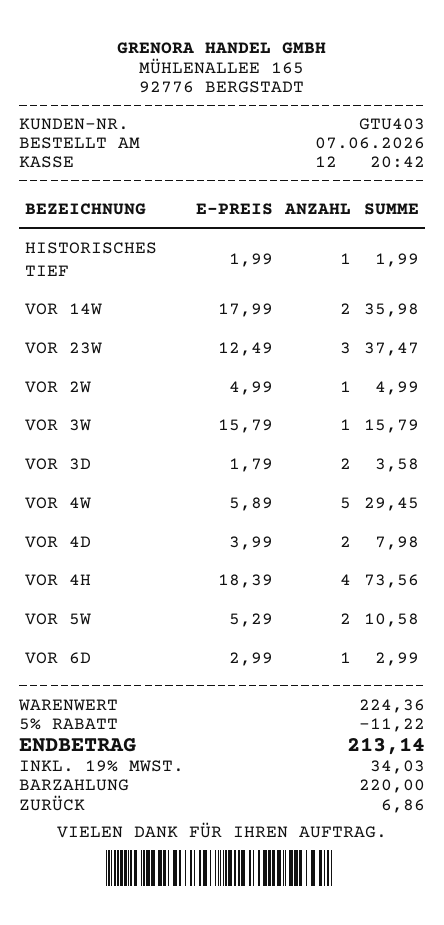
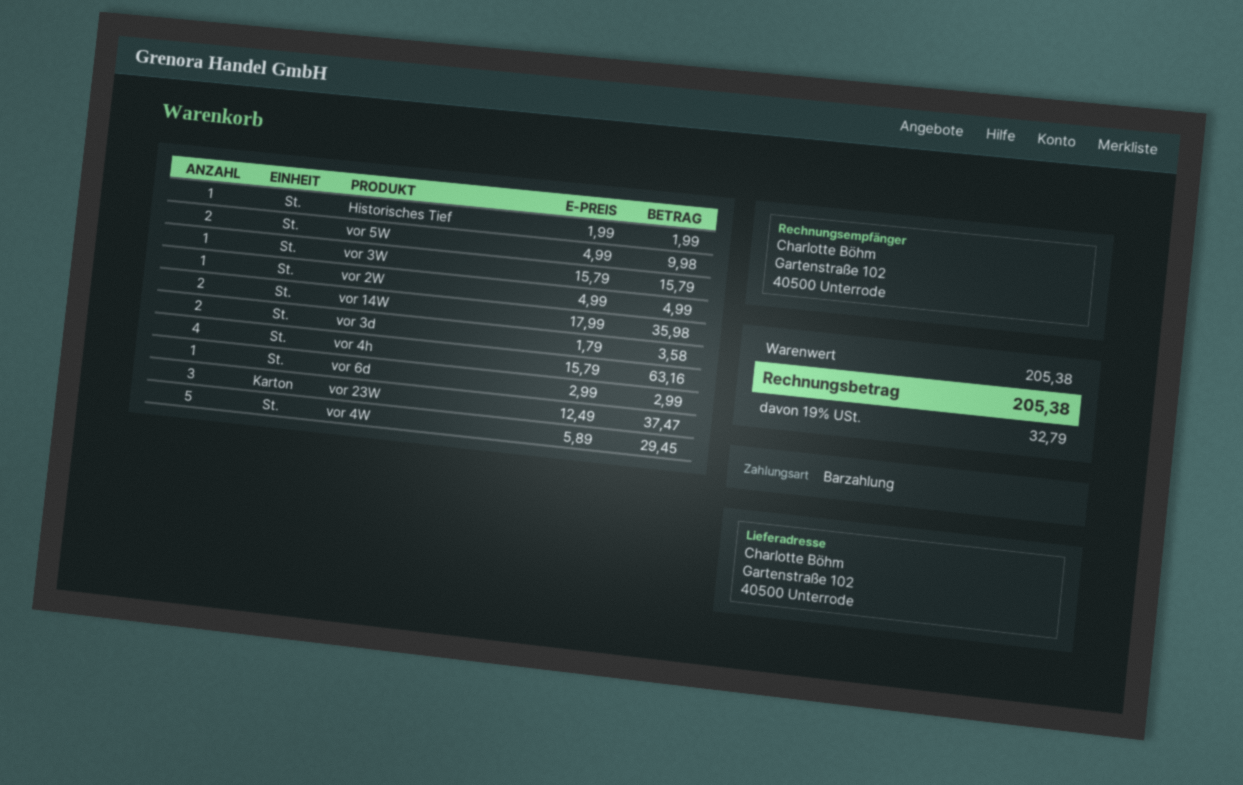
VOR 4D: 2 x 3.99 = 7.98 -> none
VOR 4H: 4 x 18.39 = 73.56 -> 4 x 15.79 = 63.16
VOR 5W: 2 x 5.29 = 10.58 -> 2 x 4.99 = 9.98
subtotal: 224.36 -> 205.38
discount: 5% = 11.22 -> none
tax: 19% = 34.03 -> 19% = 32.79
total: 213.14 -> 205.38

